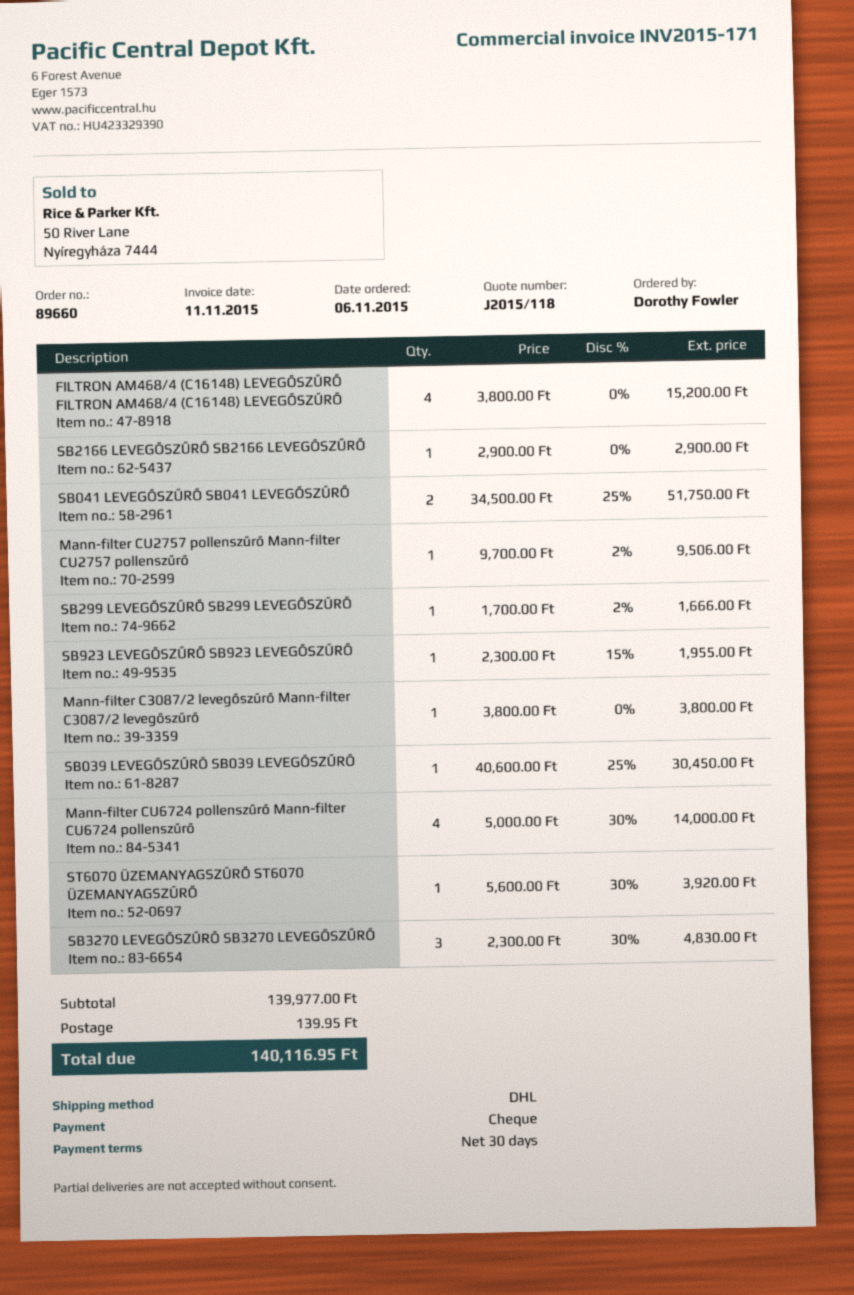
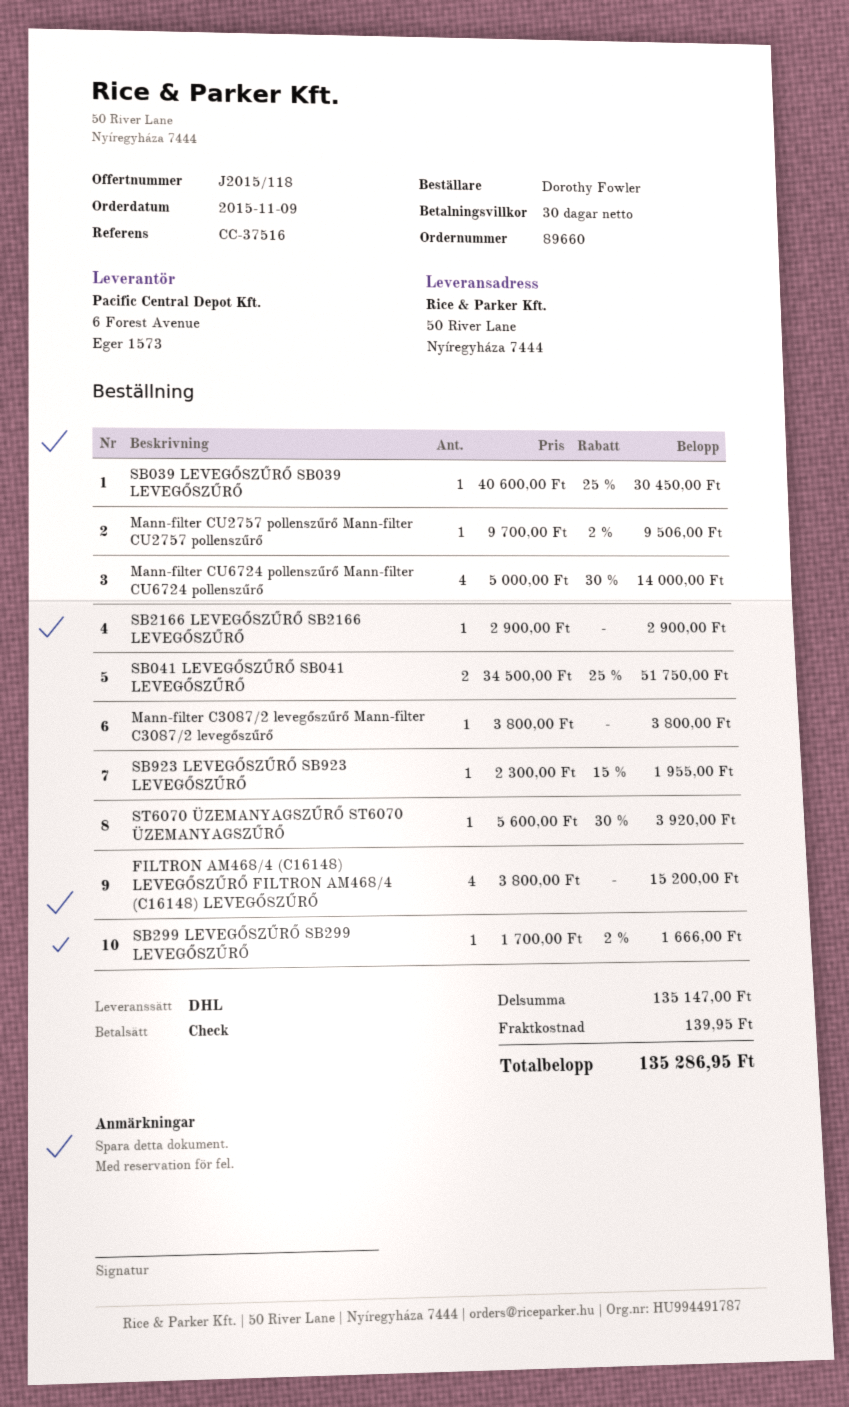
order date: 2015-11-06 -> 2015-11-09
SB3270 LEVEGŐSZŰRŐ SB3270 LEVEGŐSZŰRŐ: 3 x 2300.00 - 30% = 4830.00 -> none
subtotal: 139977.00 -> 135147.00
total: 140116.95 -> 135286.95

